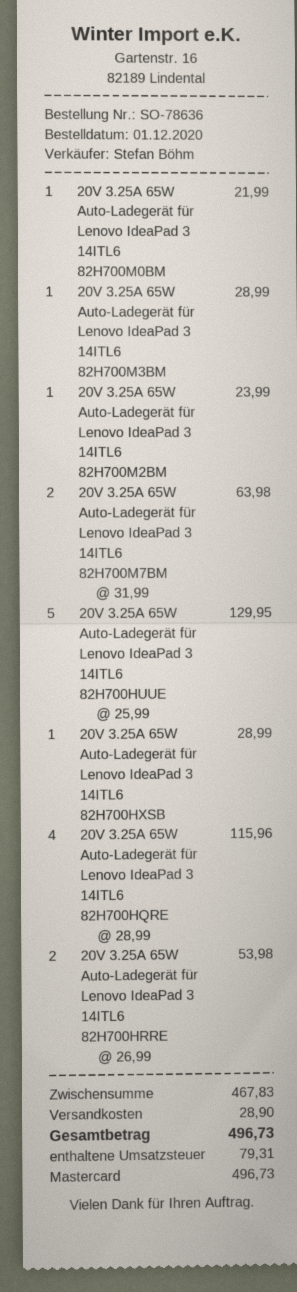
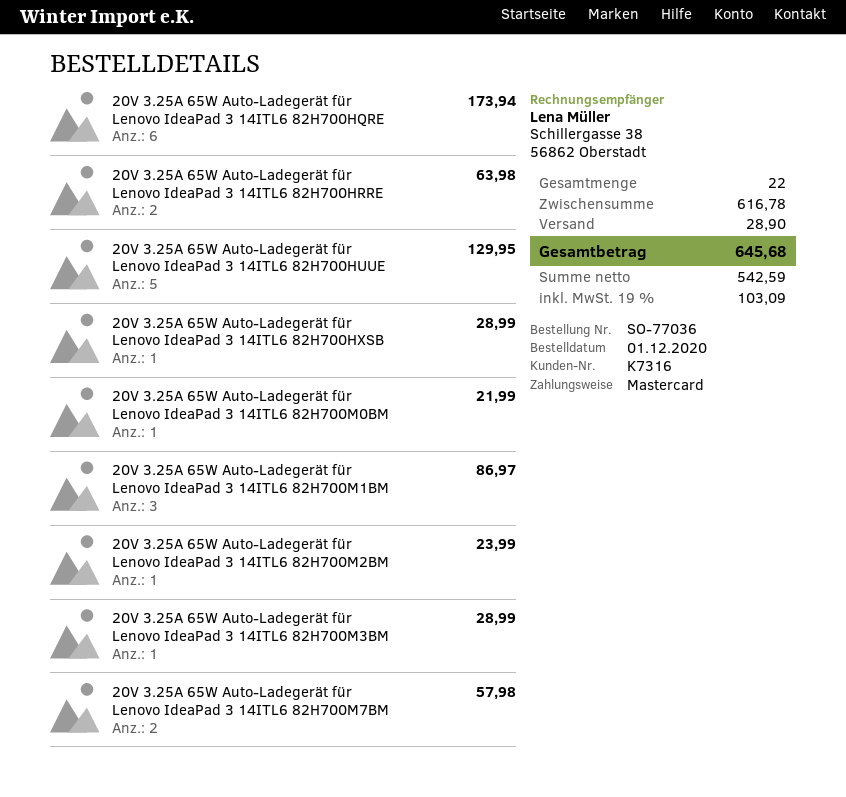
order number: SO-78636 -> SO-77036
20V 3.25A 65W Auto-Ladegerät für Lenovo IdeaPad 3 14ITL6 82H700M7BM: 2 for 63.98 -> 2 for 57.98
20V 3.25A 65W Auto-Ladegerät für Lenovo IdeaPad 3 14ITL6 82H700HQRE: 4 for 115.96 -> 6 for 173.94
20V 3.25A 65W Auto-Ladegerät für Lenovo IdeaPad 3 14ITL6 82H700HRRE: 2 for 53.98 -> 2 for 63.98
20V 3.25A 65W Auto-Ladegerät für Lenovo IdeaPad 3 14ITL6 82H700M1BM: none -> 3 for 86.97
subtotal: 467.83 -> 616.78
tax: 79.31 -> 103.09
total: 496.73 -> 645.68

